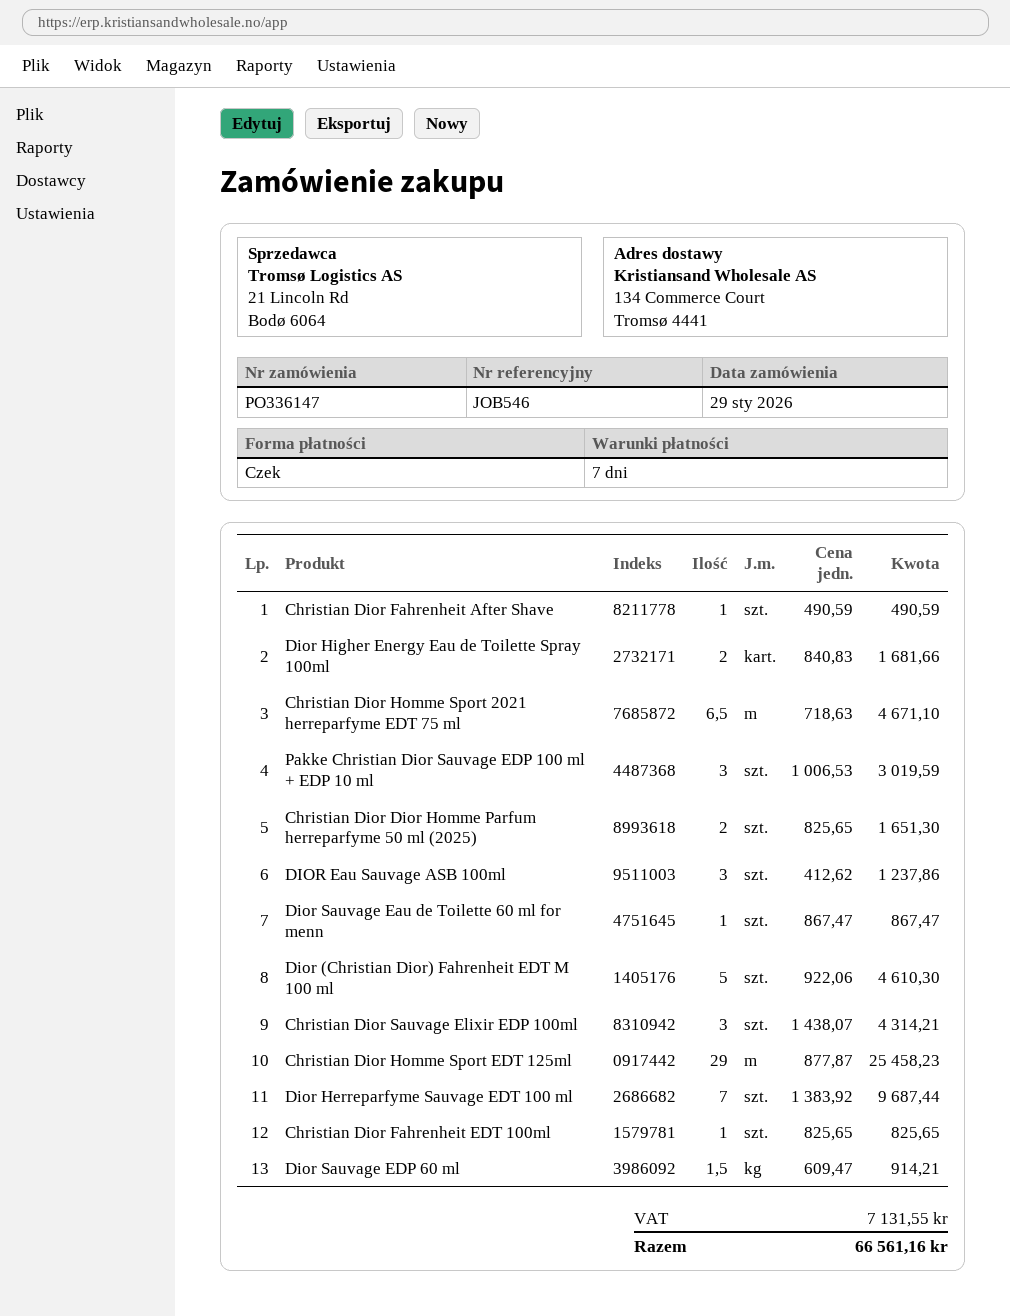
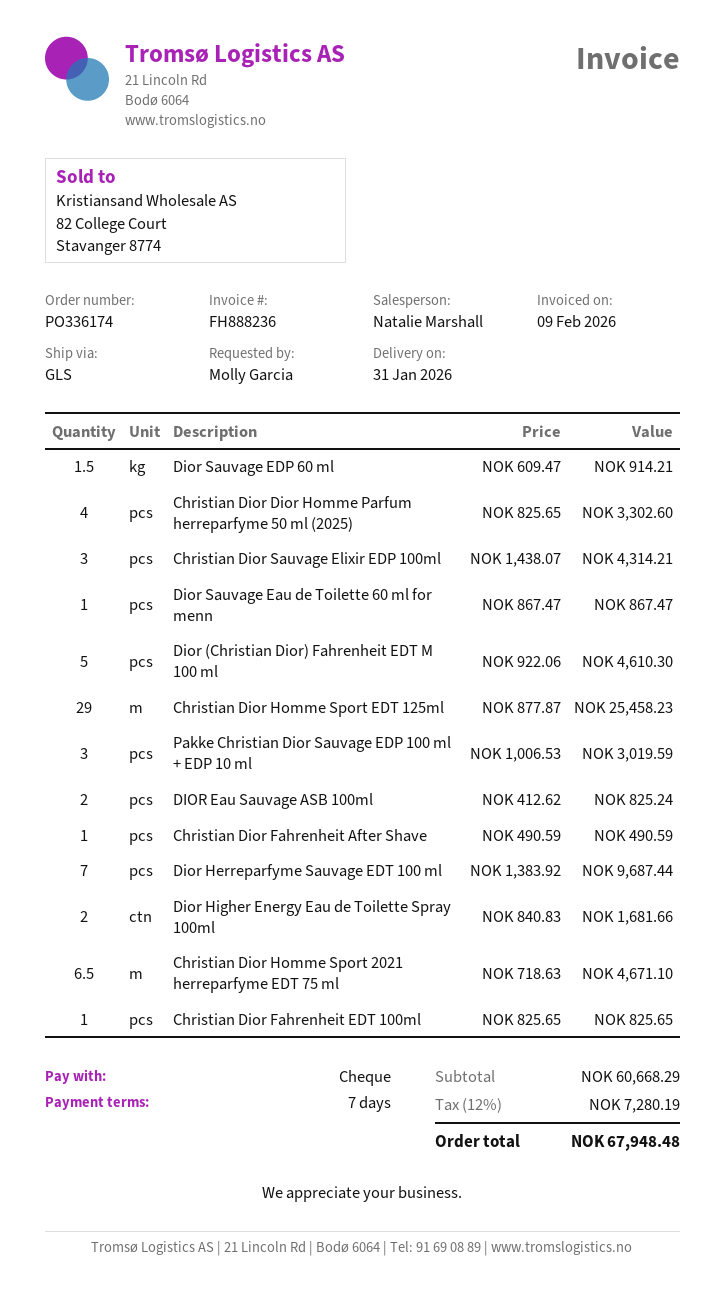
order number: PO336147 -> PO336174
Christian Dior Dior Homme Parfum herreparfyme 50 ml (2025): 2 x 825.65 = 1651.30 -> 4 x 825.65 = 3302.60
DIOR Eau Sauvage ASB 100ml: 3 x 412.62 = 1237.86 -> 2 x 412.62 = 825.24
tax: 7131.55 -> 7280.19
total: 66561.16 -> 67948.48

